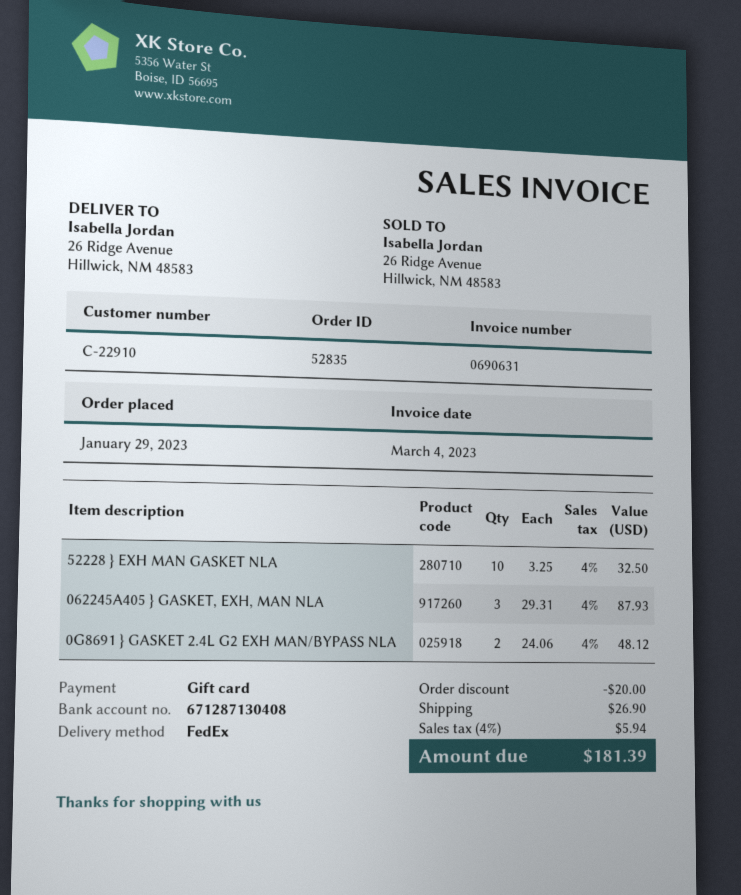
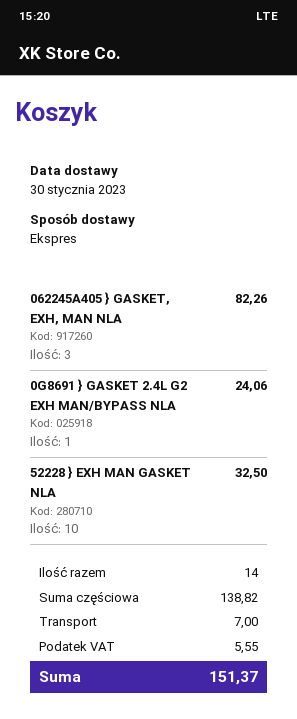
shipping method: FedEx -> express
062245A405 } GASKET, EXH, MAN NLA: 3 for 87.93 -> 3 for 82.26
0G8691 } GASKET 2.4L G2 EXH MAN/BYPASS NLA: 2 for 48.12 -> 1 for 24.06
discount: 20.00 -> none
shipping: 26.90 -> 7.00
tax: 5.94 -> 5.55
total: 181.39 -> 151.37

